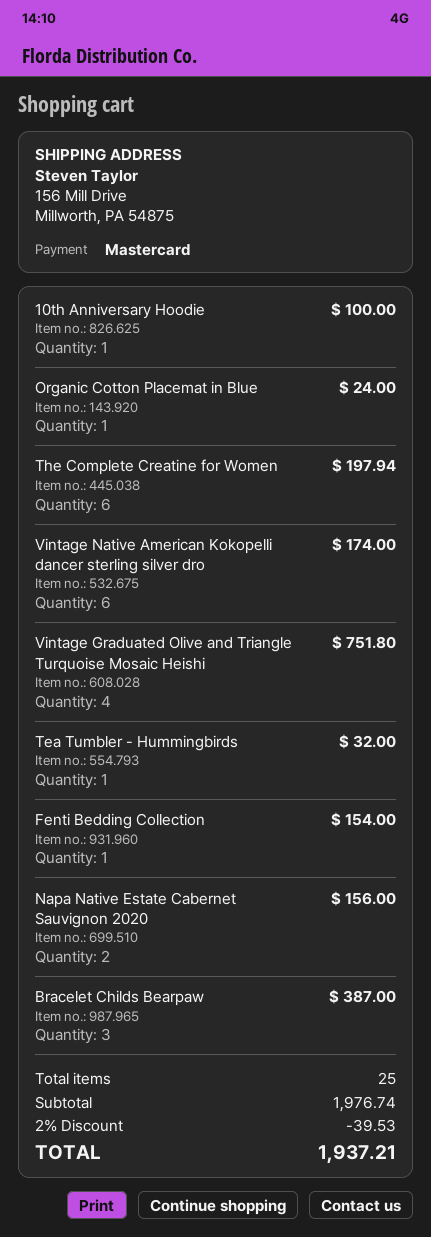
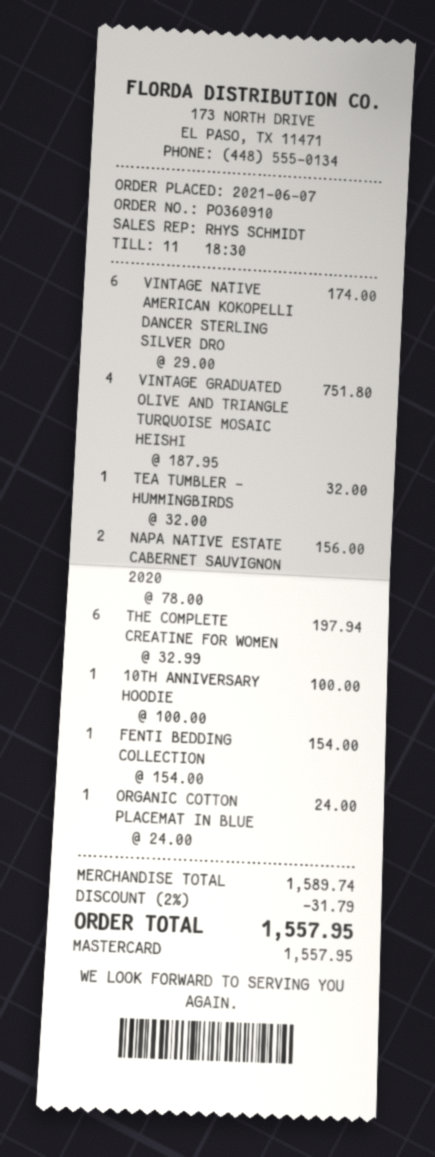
Bracelet Childs Bearpaw: 3 for 387.00 -> none
subtotal: 1976.74 -> 1589.74
discount: 2% = 39.53 -> 2% = 31.79
total: 1937.21 -> 1557.95

